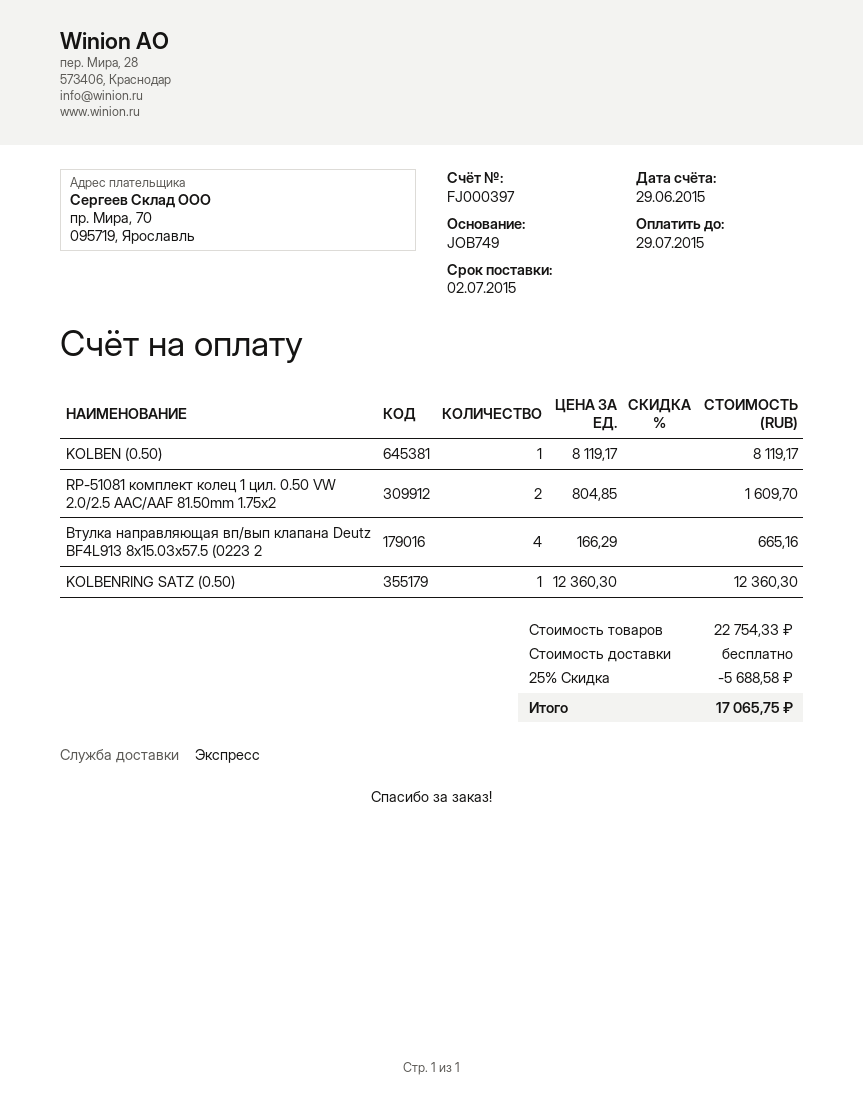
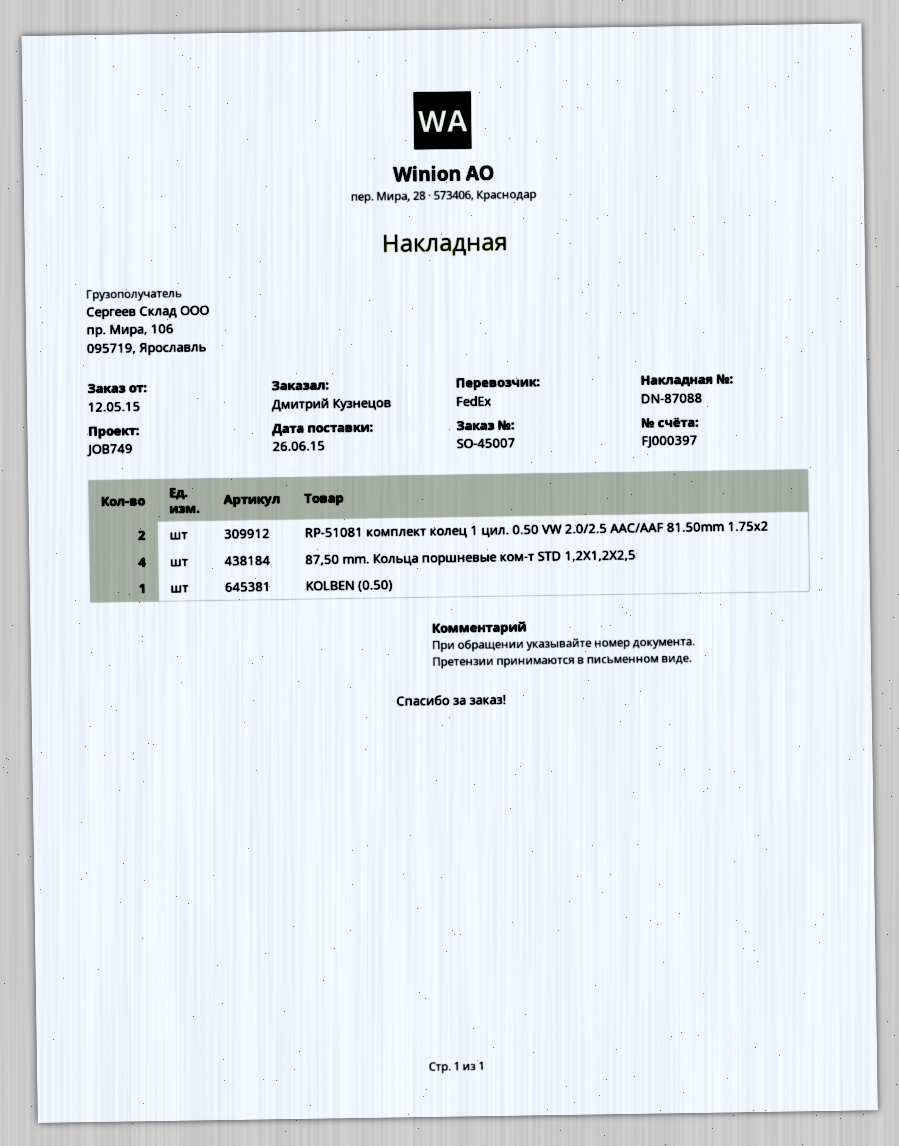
delivery date: 2015-07-02 -> 2015-06-26
shipping method: express -> FedEx
Втулка направляющая вп/вып клапана Deutz BF4L913 8x15.03x57.5 (0223 2: 4 -> none
KOLBENRING SATZ (0.50): 1 -> none
87,50 mm. Кольца поршневые ком-т STD 1,2X1,2X2,5: none -> 4

